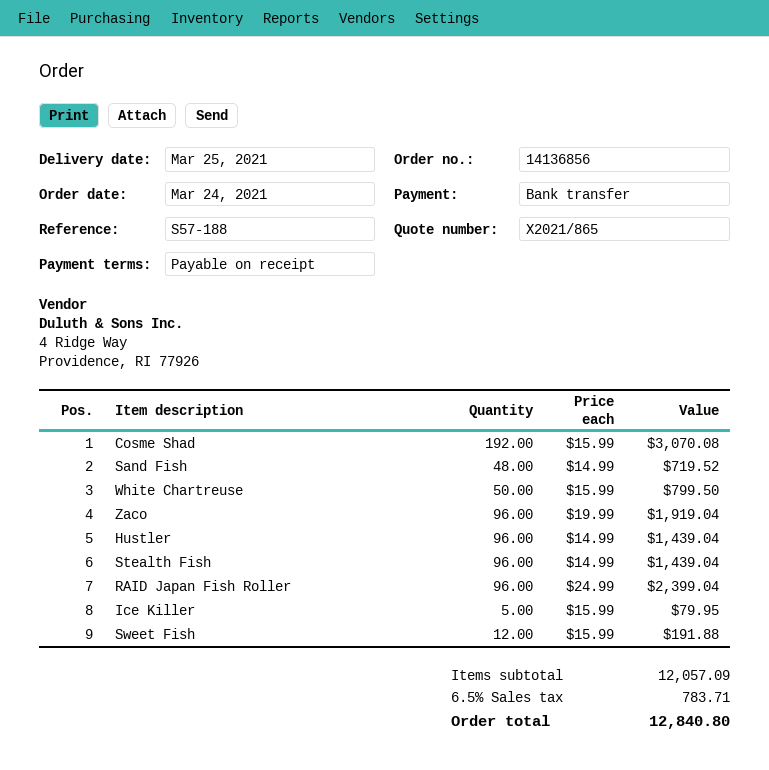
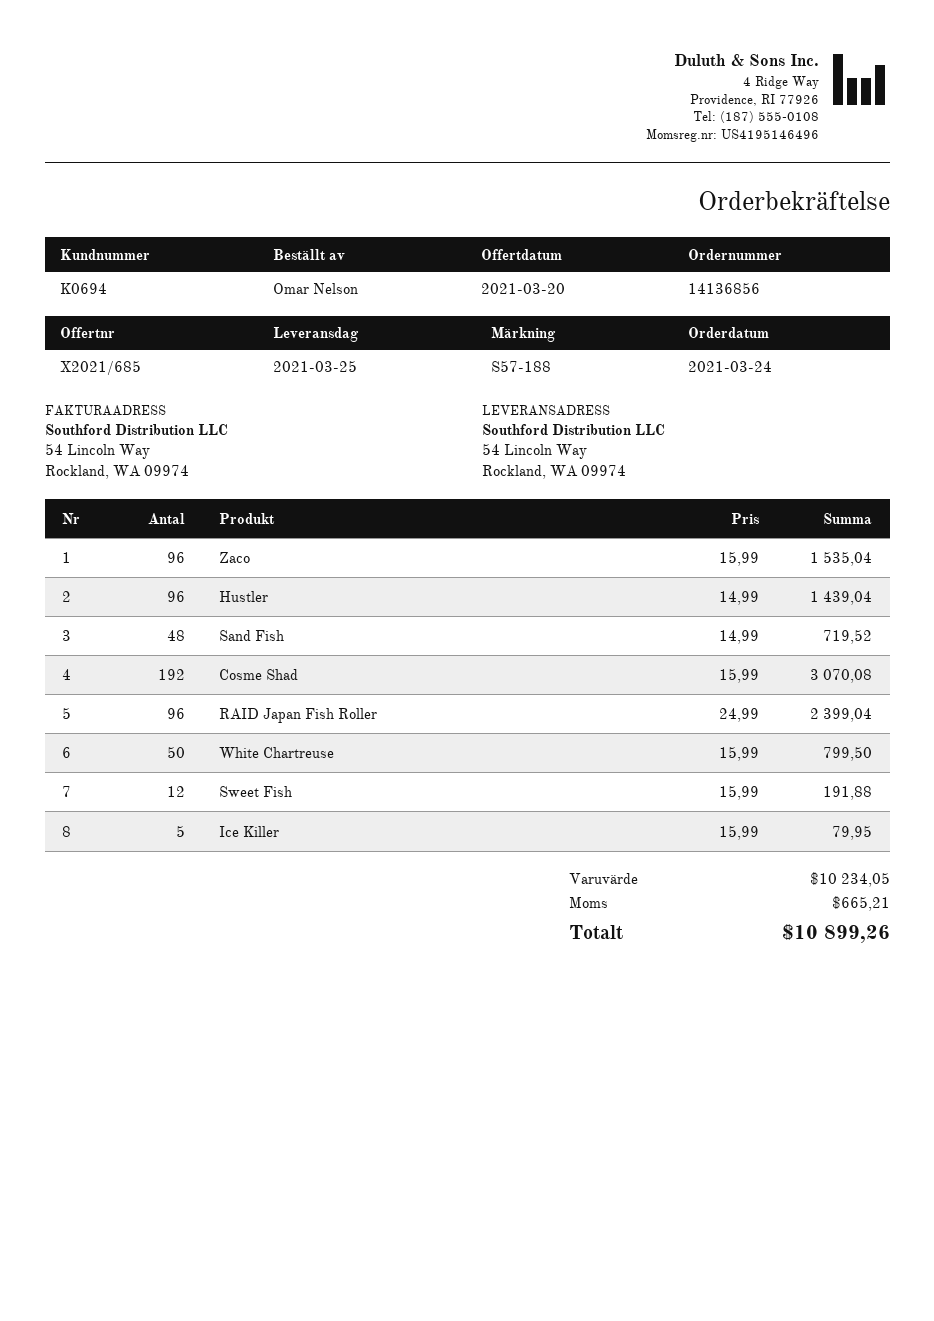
quote number: X2021/865 -> X2021/685
Zaco: 96 x 19.99 = 1919.04 -> 96 x 15.99 = 1535.04
Stealth Fish: 96 x 14.99 = 1439.04 -> none
subtotal: 12057.09 -> 10234.05
tax: 783.71 -> 665.21
total: 12840.80 -> 10899.26

